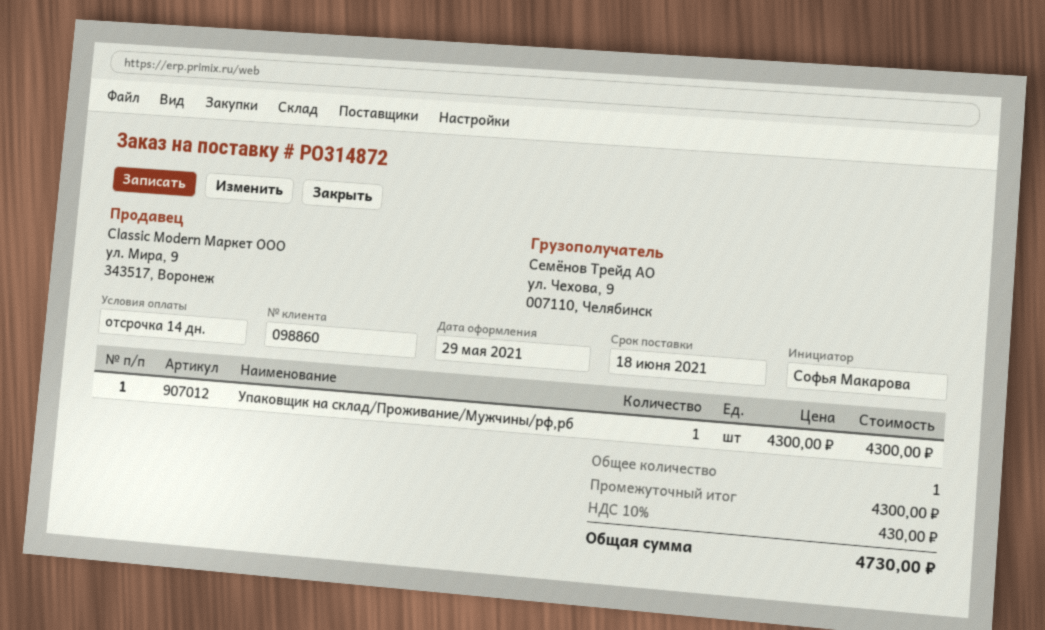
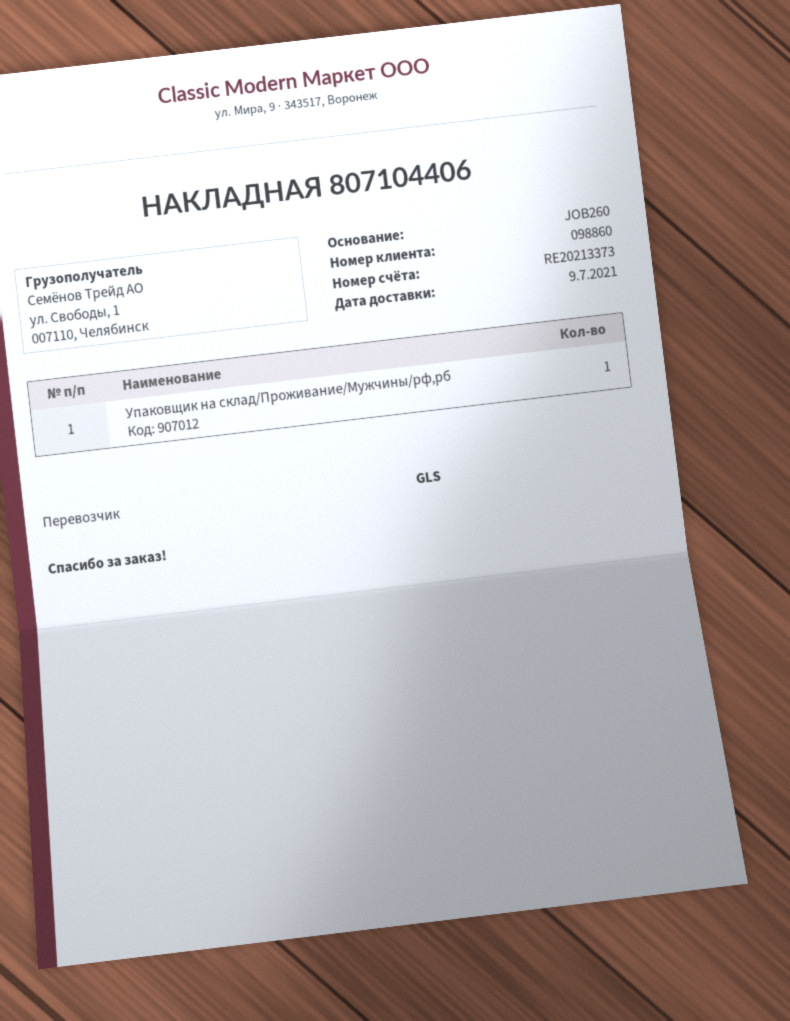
delivery date: 2021-06-18 -> 2021-07-09
ship to: ул. Чехова, 9, 007110, Челябинск -> ул. Свободы, 1, 007110, Челябинск

